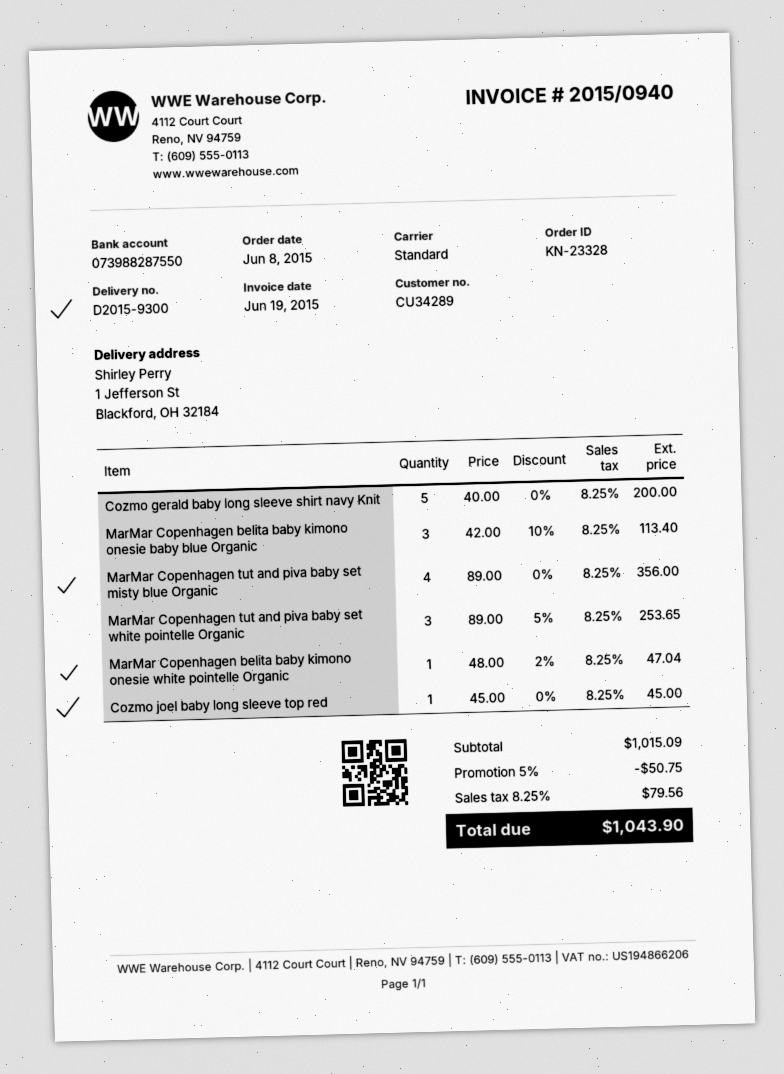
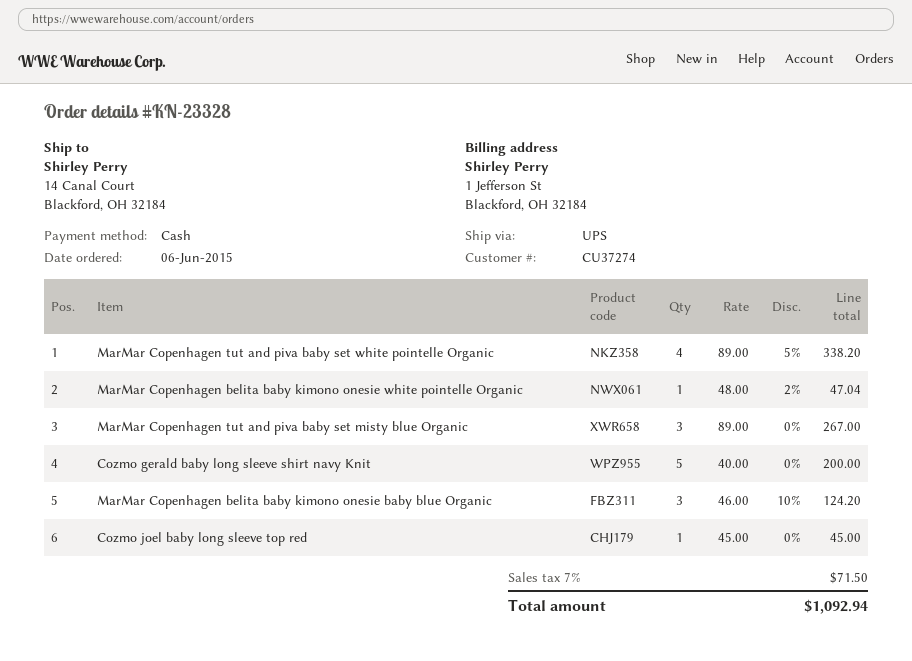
order date: 2015-06-08 -> 2015-06-06
customer number: CU34289 -> CU37274
shipping method: standard -> UPS
ship to: 1 Jefferson St, Blackford, OH 32184 -> 14 Canal Court, Blackford, OH 32184
MarMar Copenhagen belita baby kimono onesie baby blue Organic: 3 x 42.00 - 10% = 113.40 -> 3 x 46.00 - 10% = 124.20
MarMar Copenhagen tut and piva baby set misty blue Organic: 4 x 89.00 = 356.00 -> 3 x 89.00 = 267.00
MarMar Copenhagen tut and piva baby set white pointelle Organic: 3 x 89.00 - 5% = 253.65 -> 4 x 89.00 - 5% = 338.20
discount: 5% = 50.75 -> none
tax: 8.25% = 79.56 -> 7% = 71.50
total: 1043.90 -> 1092.94

